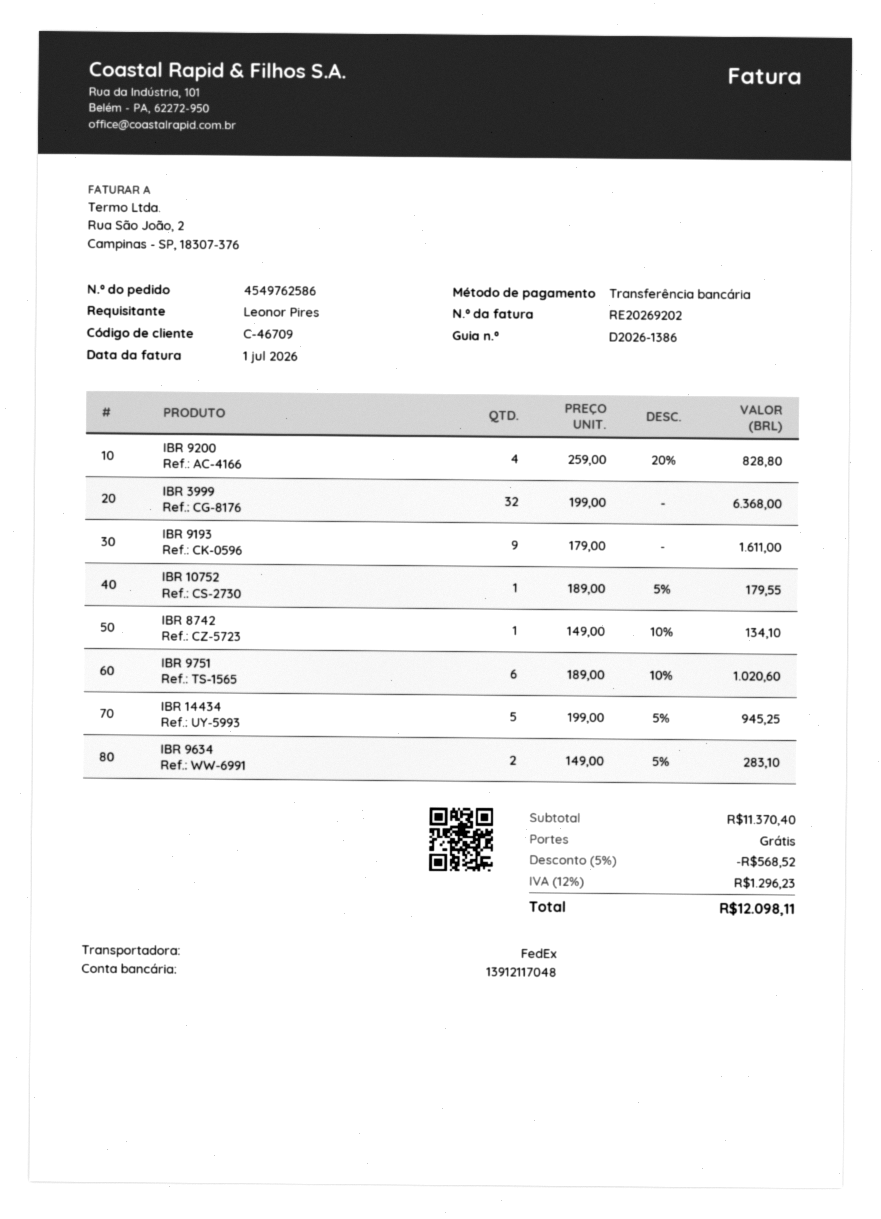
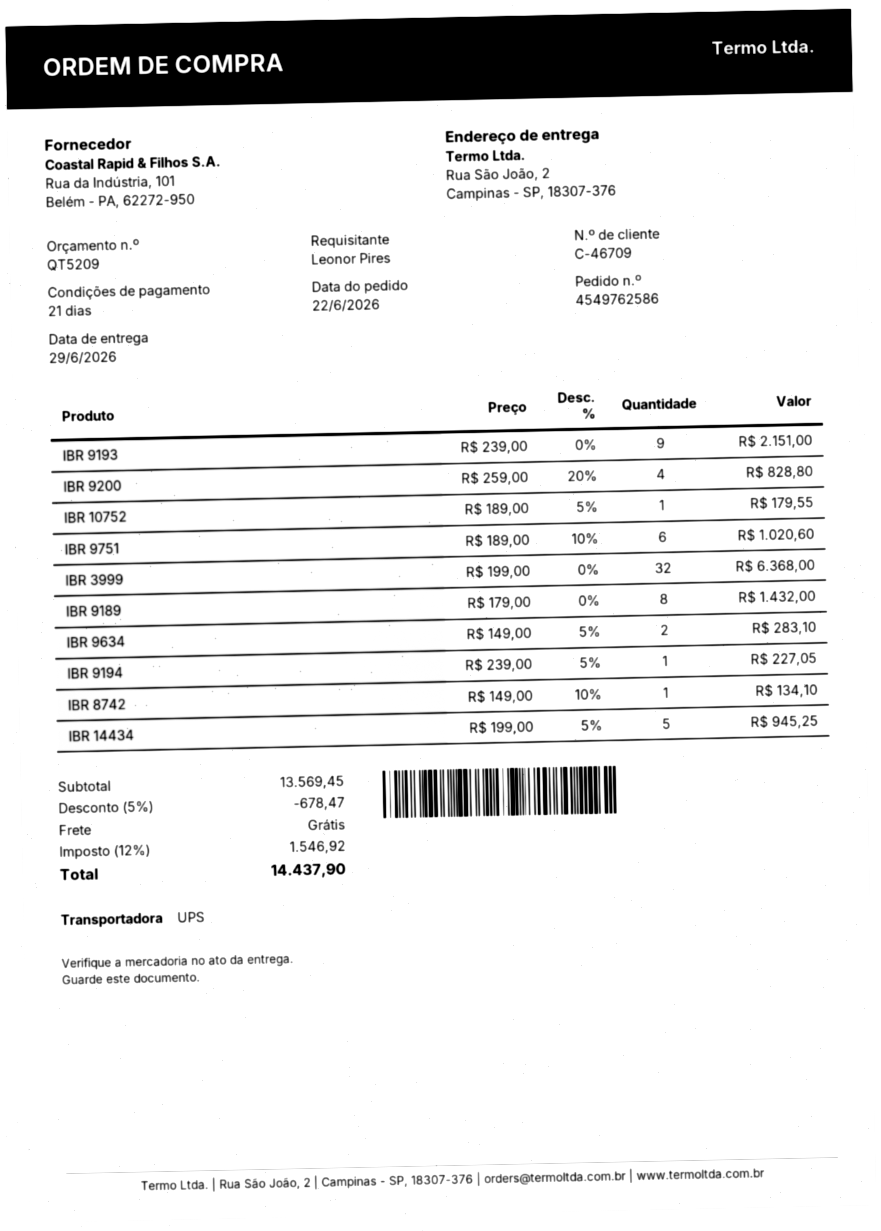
shipping method: FedEx -> UPS
IBR 9193: 9 x 179.00 = 1611.00 -> 9 x 239.00 = 2151.00
IBR 9189: none -> 8 x 179.00 = 1432.00
IBR 9194: none -> 1 x 239.00 - 5% = 227.05
subtotal: 11370.40 -> 13569.45
discount: 5% = 568.52 -> 5% = 678.47
tax: 12% = 1296.23 -> 12% = 1546.92
total: 12098.11 -> 14437.90

